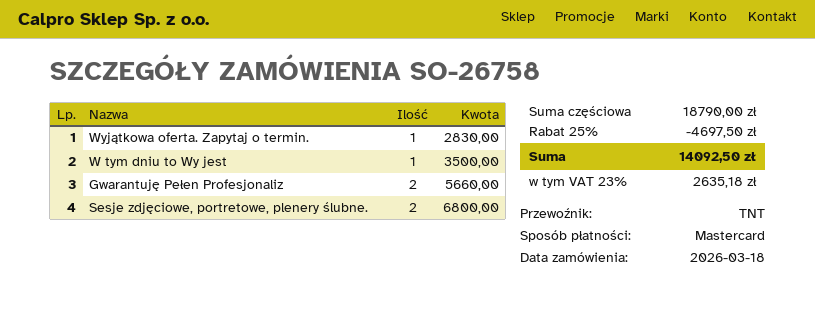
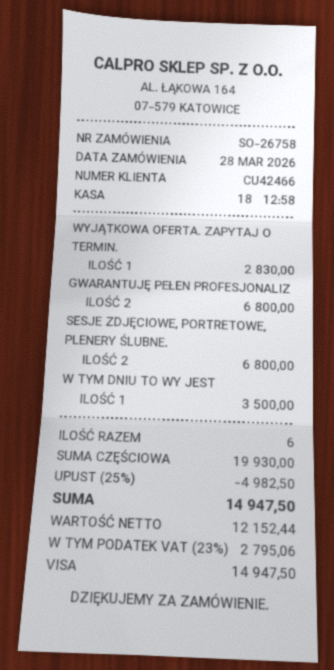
order date: 2026-03-18 -> 2026-03-28
payment method: Mastercard -> Visa
Gwarantuję Pełen Profesjonaliz: 2 for 5660.00 -> 2 for 6800.00
subtotal: 18790.00 -> 19930.00
discount: 25% = 4697.50 -> 25% = 4982.50
tax: 23% = 2635.18 -> 23% = 2795.06
total: 14092.50 -> 14947.50

